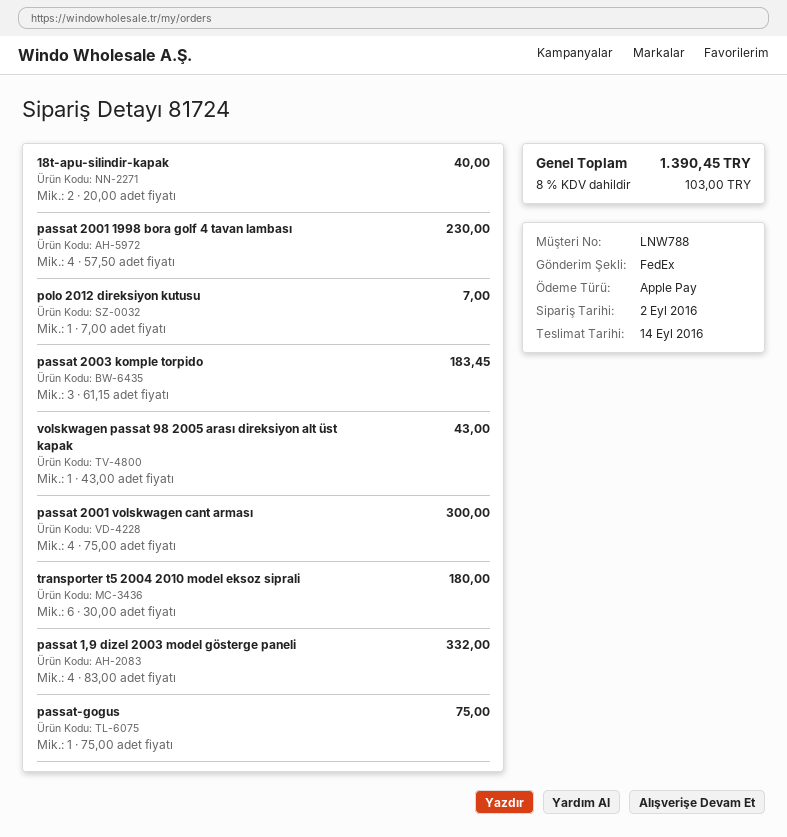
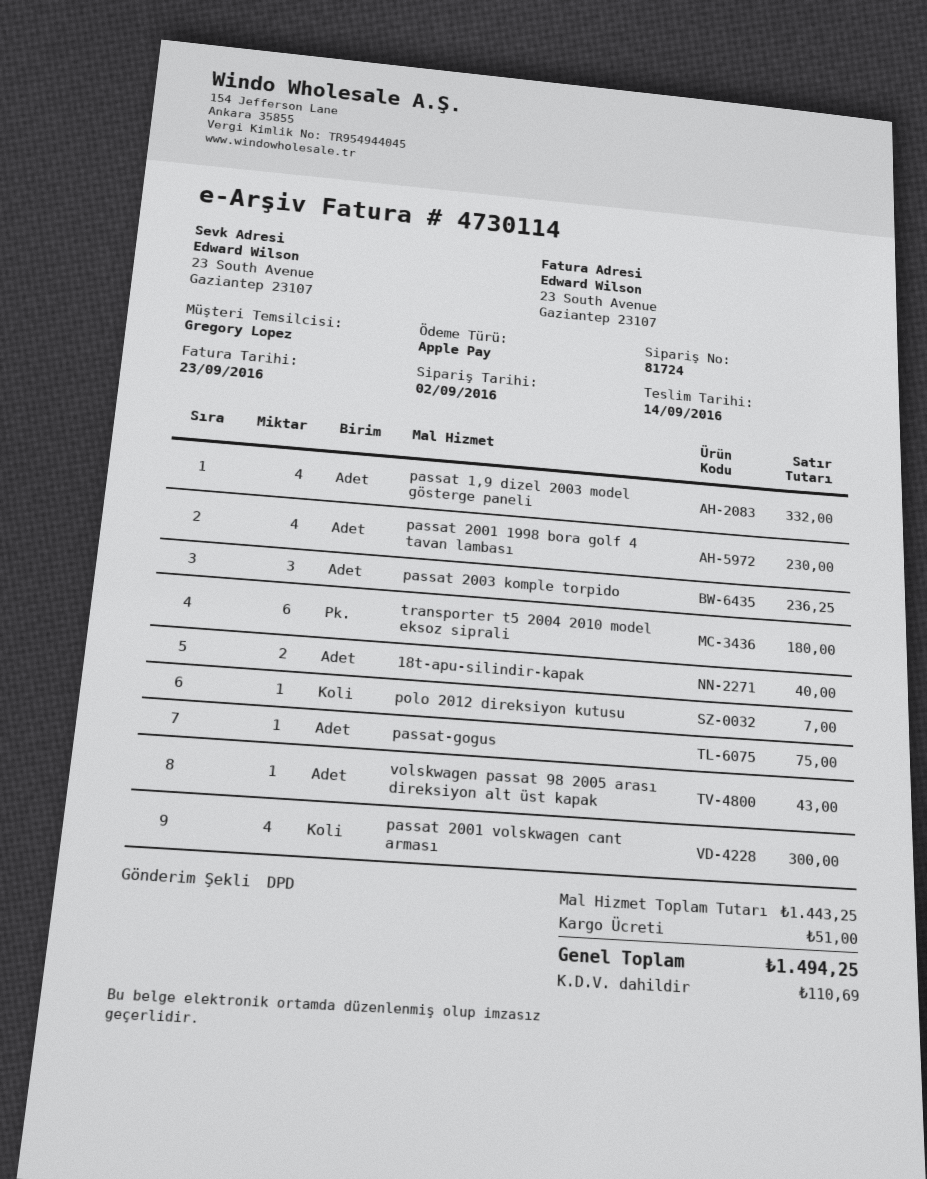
shipping method: FedEx -> DPD
passat 2003 komple torpido: 3 for 183.45 -> 3 for 236.25
shipping: none -> 51.00
tax: 103.00 -> 110.69
total: 1390.45 -> 1494.25

